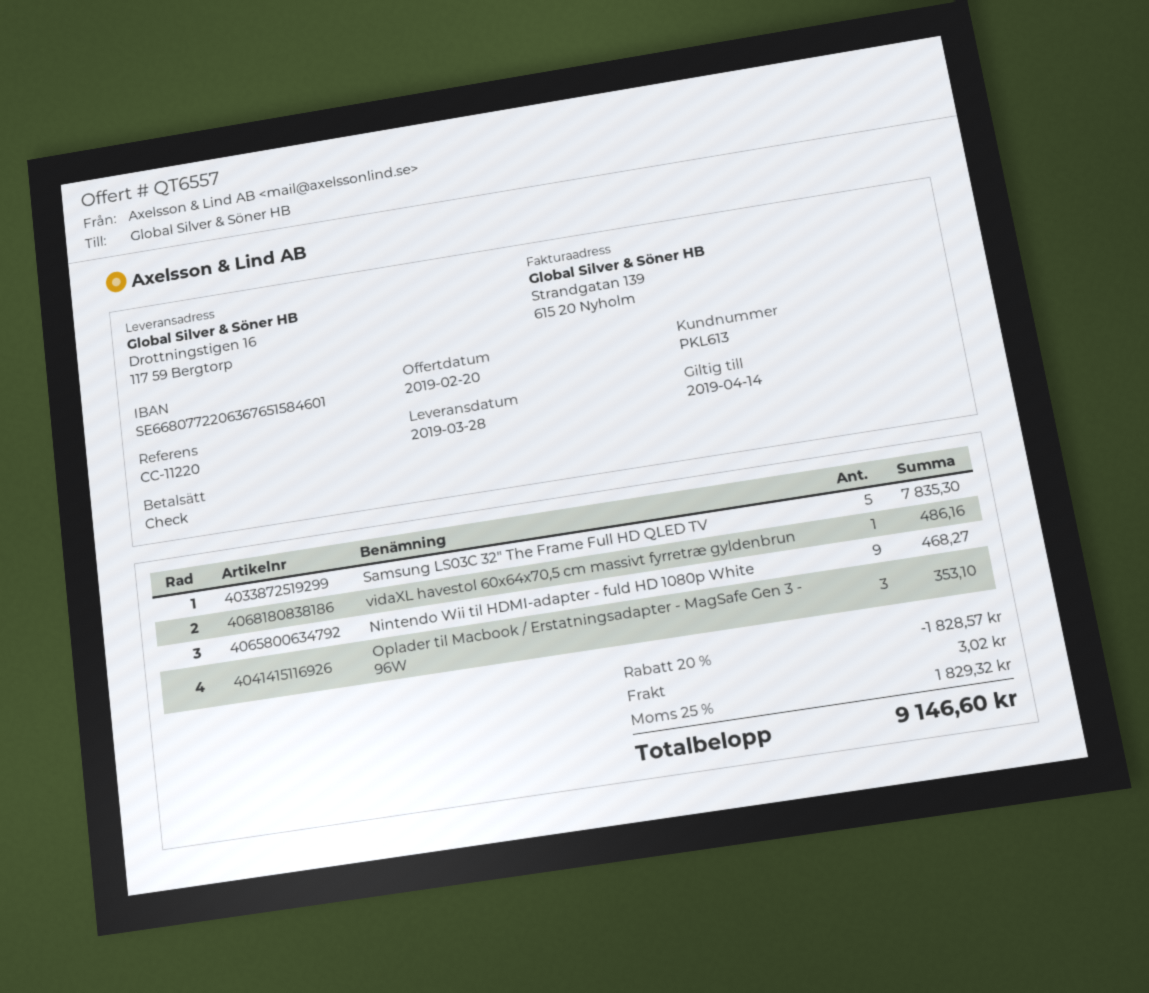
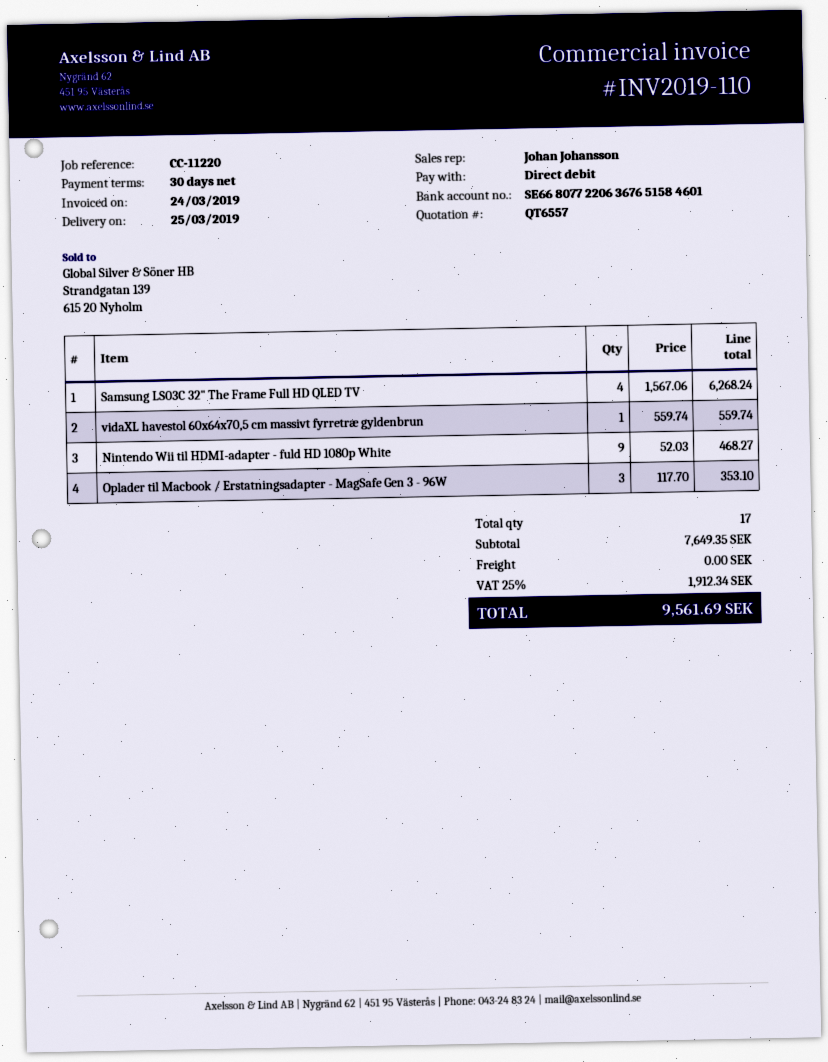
delivery date: 2019-03-28 -> 2019-03-25
payment method: cheque -> direct debit
Samsung LS03C 32" The Frame Full HD QLED TV: 5 for 7835.30 -> 4 for 6268.24
vidaXL havestol 60x64x70,5 cm massivt fyrretræ gyldenbrun: 1 for 486.16 -> 1 for 559.74
discount: 20% = 1828.57 -> none
shipping: 3.02 -> 0.00
tax: 25% = 1829.32 -> 25% = 1912.34
total: 9146.60 -> 9561.69

